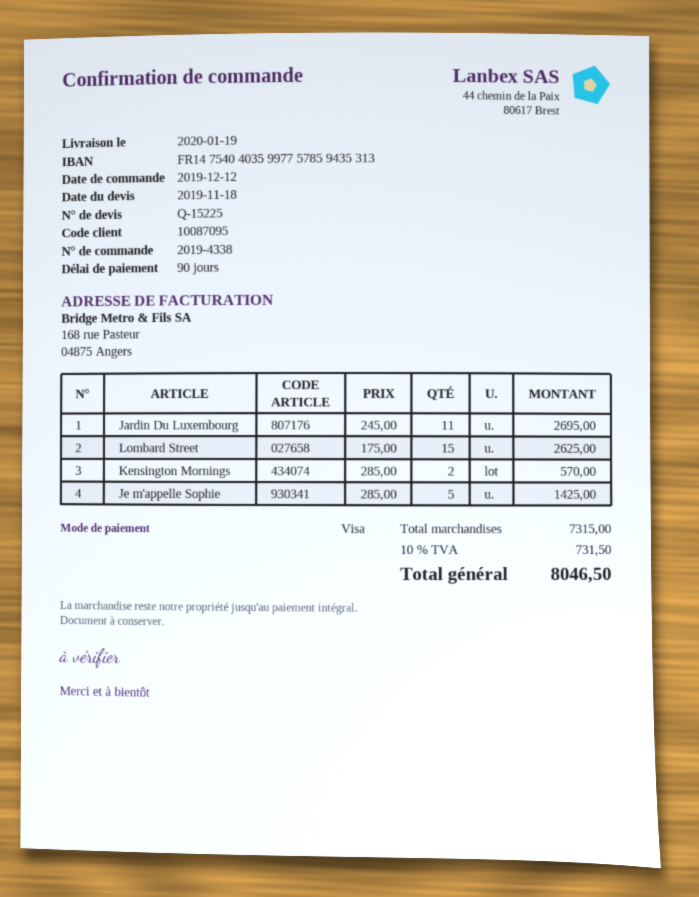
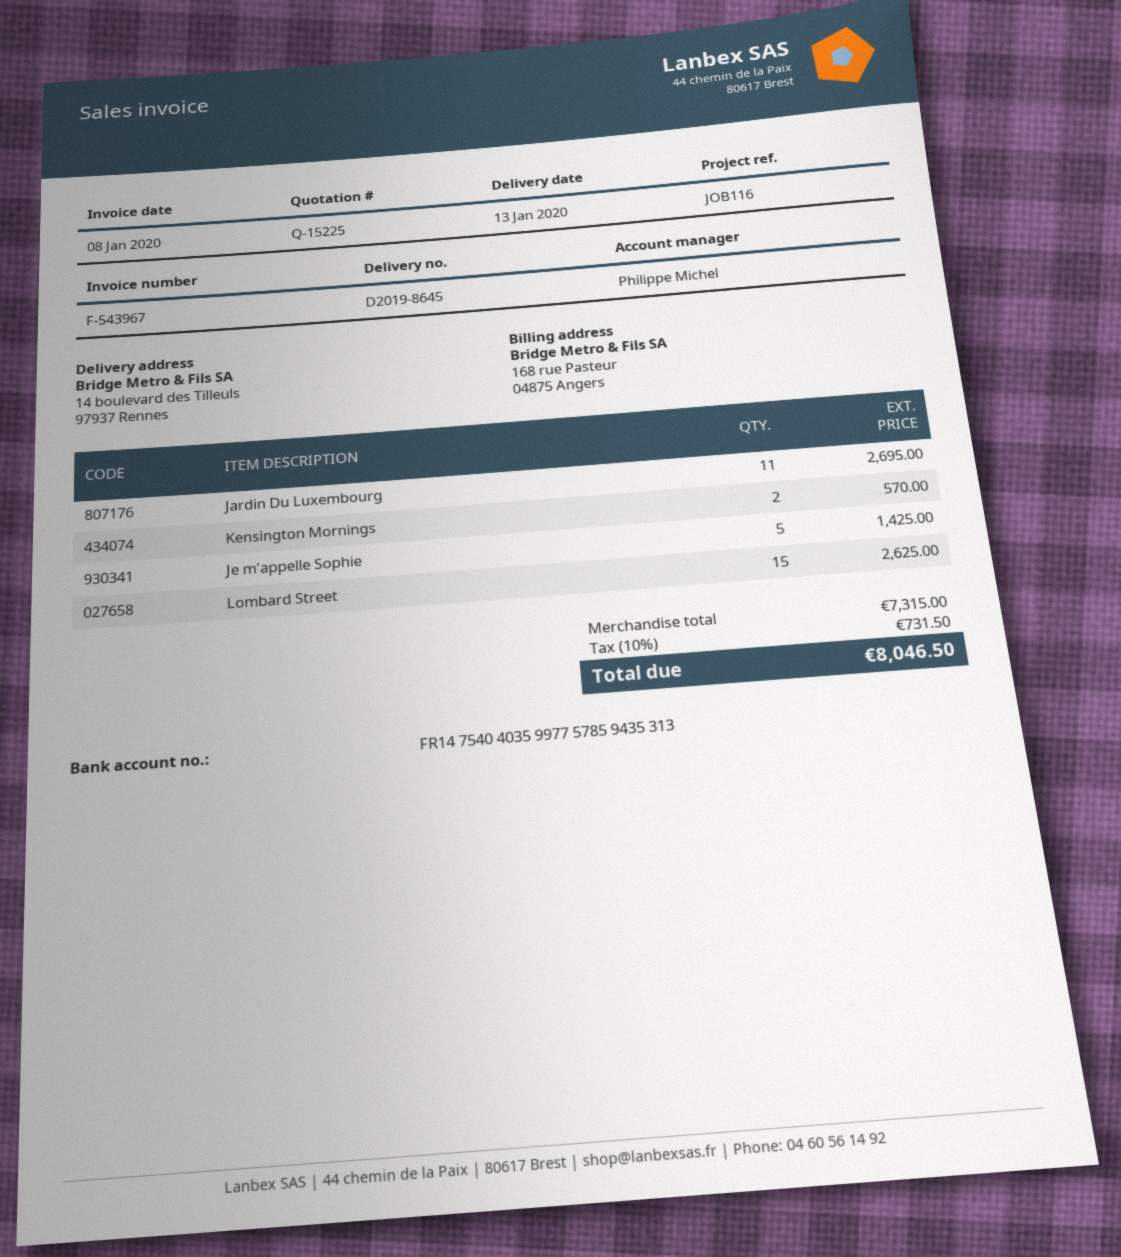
delivery date: 2020-01-19 -> 2020-01-13

